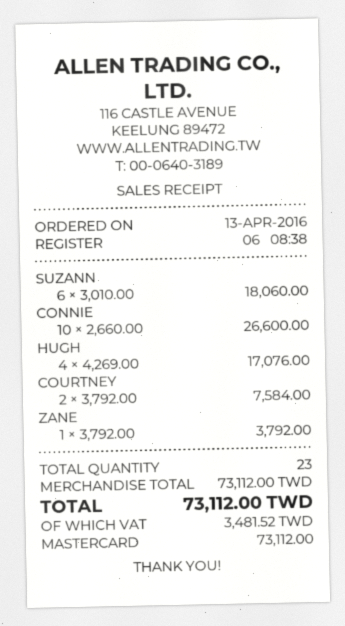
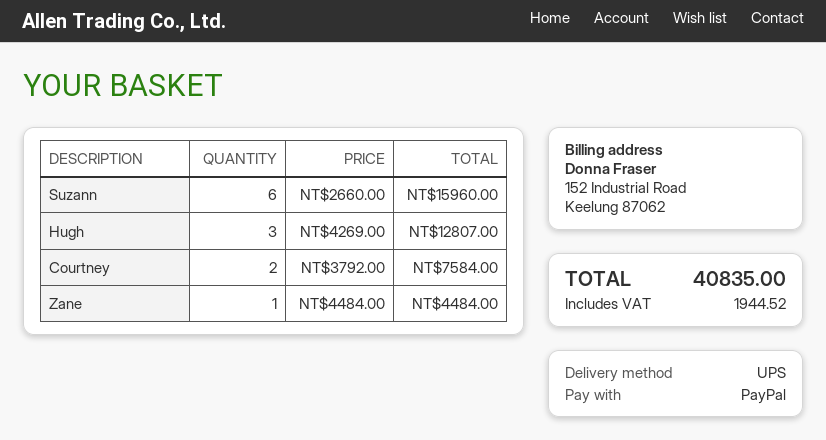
payment method: Mastercard -> PayPal
SUZANN: 6 x 3010.00 = 18060.00 -> 6 x 2660.00 = 15960.00
CONNIE: 10 x 2660.00 = 26600.00 -> none
HUGH: 4 x 4269.00 = 17076.00 -> 3 x 4269.00 = 12807.00
ZANE: 1 x 3792.00 = 3792.00 -> 1 x 4484.00 = 4484.00
tax: 3481.52 -> 1944.52
total: 73112.00 -> 40835.00

